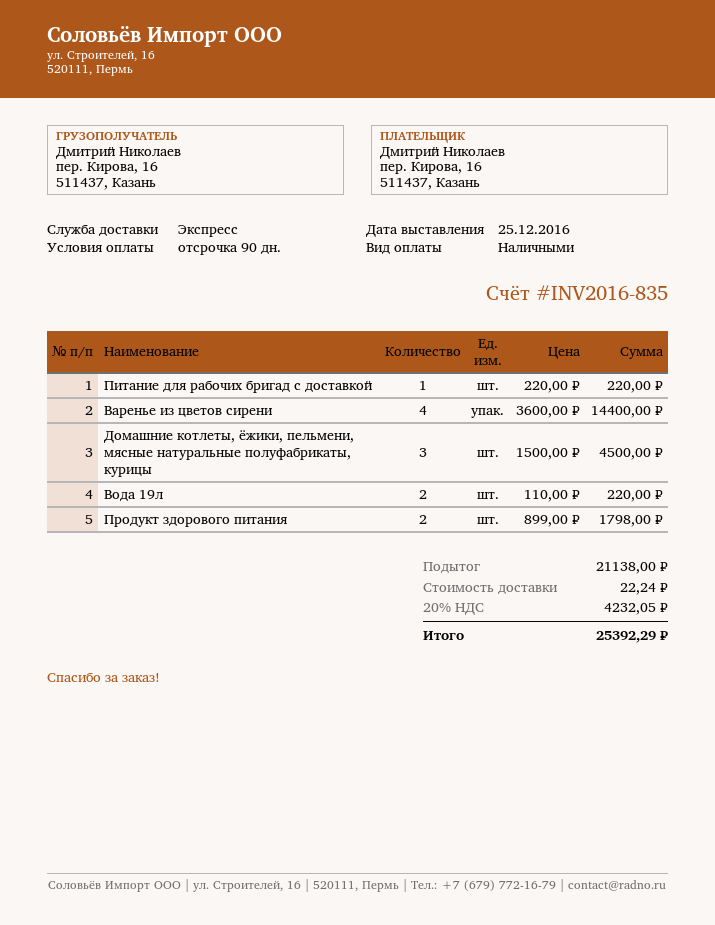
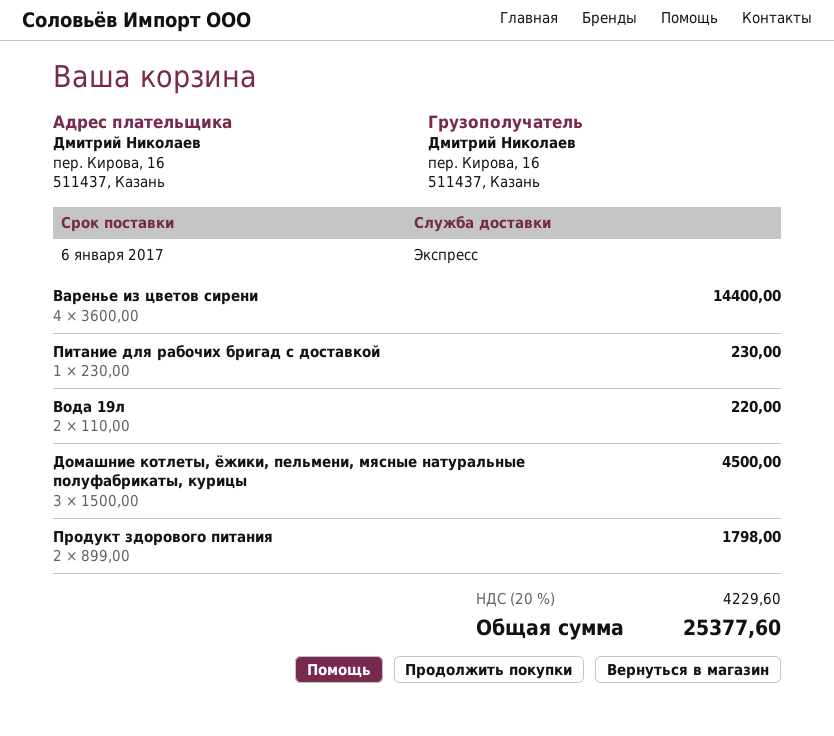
Питание для рабочих бригад с доставкой: 1 x 220.00 = 220.00 -> 1 x 230.00 = 230.00
shipping: 22.24 -> none
tax: 20% = 4232.05 -> 20% = 4229.60
total: 25392.29 -> 25377.60

